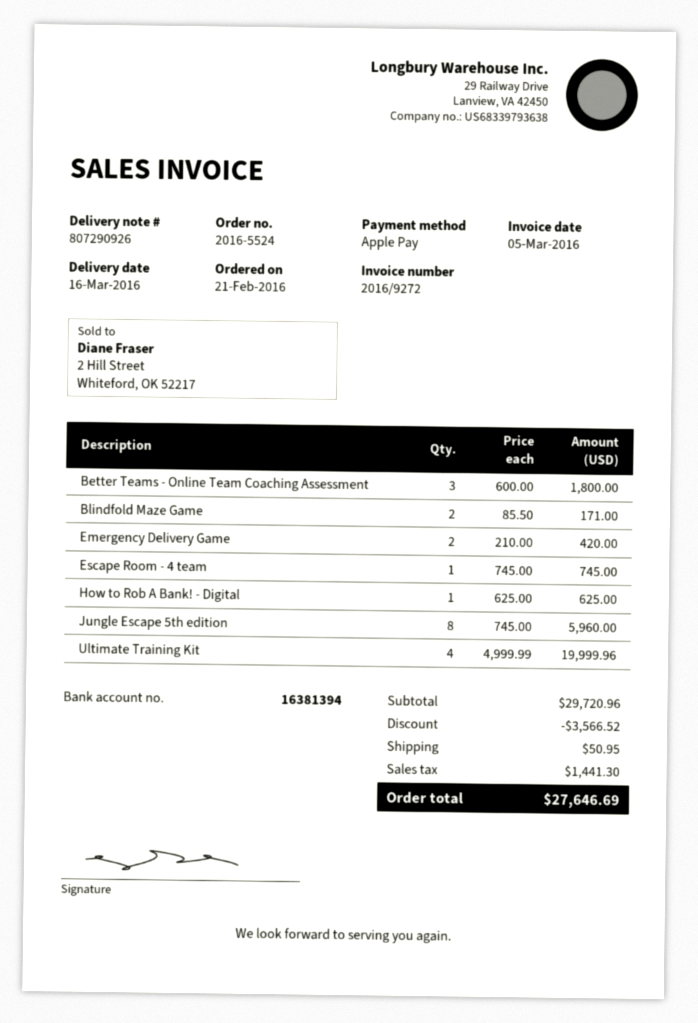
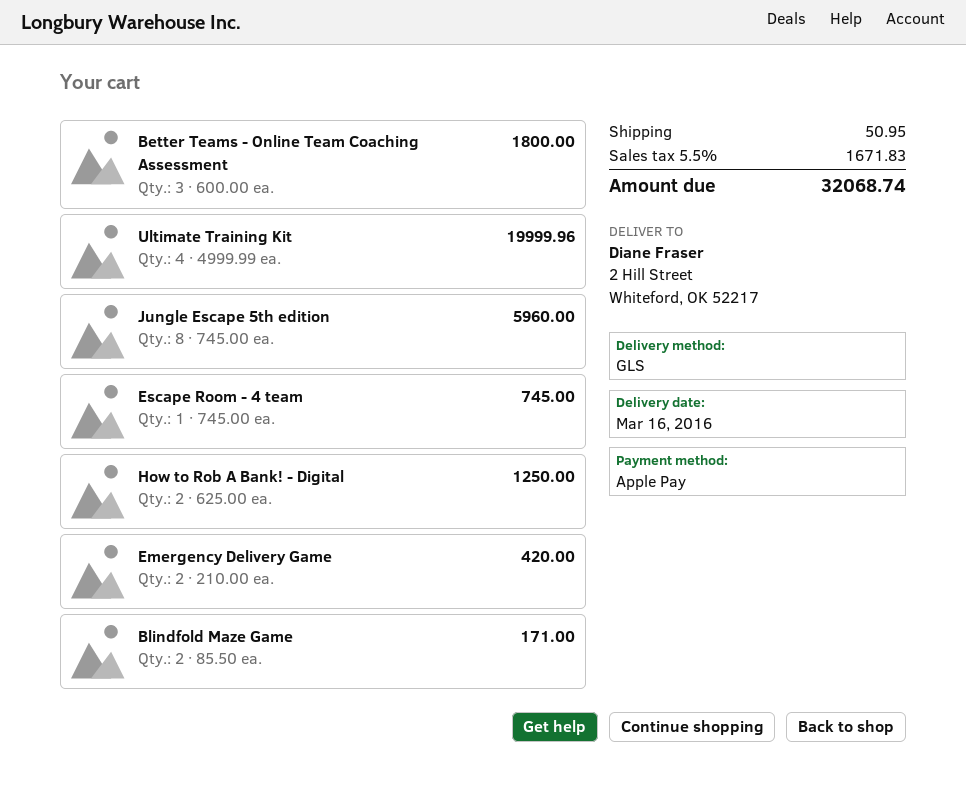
How to Rob A Bank! - Digital: 1 x 625.00 = 625.00 -> 2 x 625.00 = 1250.00
discount: 3566.52 -> none
tax: 1441.30 -> 1671.83
total: 27646.69 -> 32068.74

